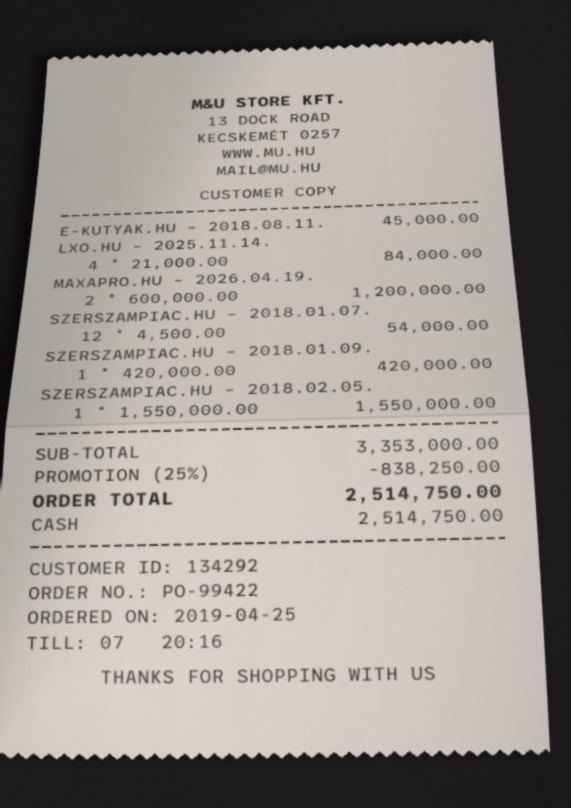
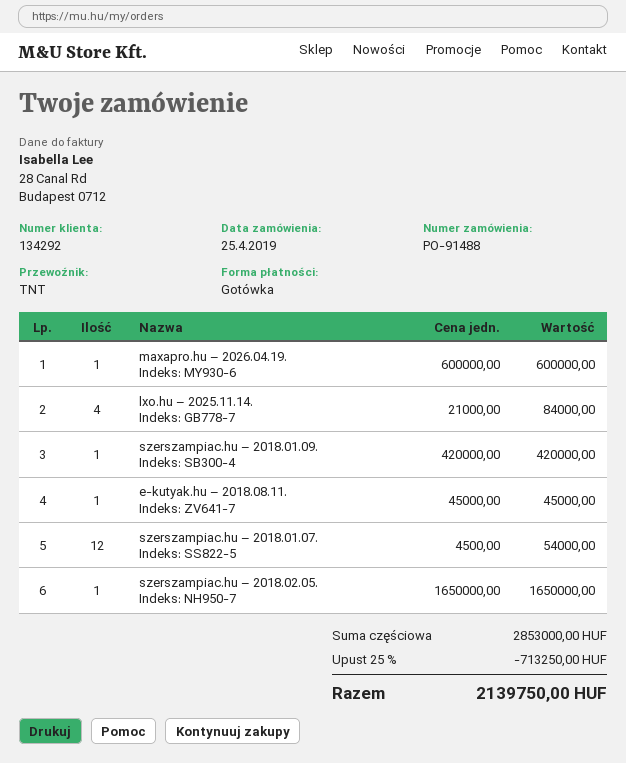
order number: PO-99422 -> PO-91488
MAXAPRO.HU – 2026.04.19.: 2 x 600000.00 = 1200000.00 -> 1 x 600000.00 = 600000.00
SZERSZAMPIAC.HU – 2018.02.05.: 1 x 1550000.00 = 1550000.00 -> 1 x 1650000.00 = 1650000.00
subtotal: 3353000.00 -> 2853000.00
discount: 25% = 838250.00 -> 25% = 713250.00
total: 2514750.00 -> 2139750.00

